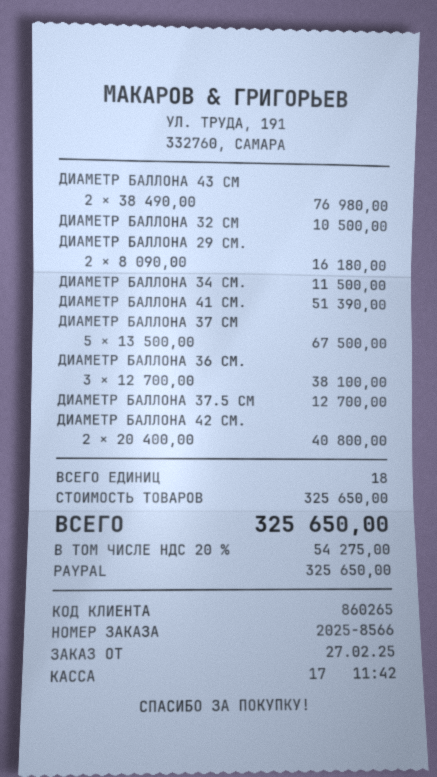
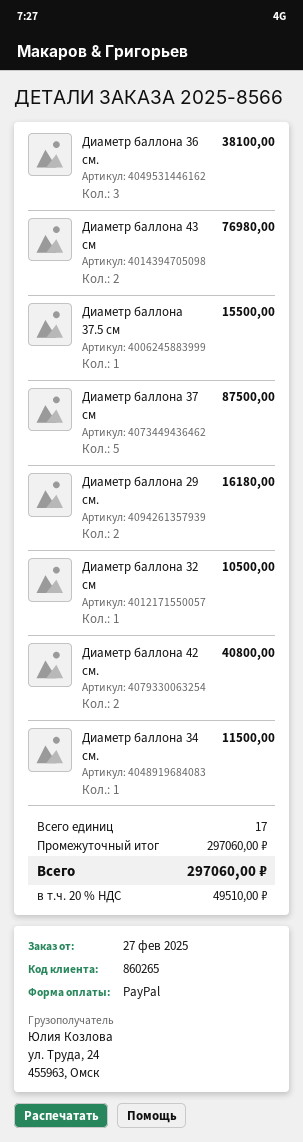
ДИАМЕТР БАЛЛОНА 41 СМ.: 1 for 51390.00 -> none
ДИАМЕТР БАЛЛОНА 37 СМ: 5 for 67500.00 -> 5 for 87500.00
ДИАМЕТР БАЛЛОНА 37.5 СМ: 1 for 12700.00 -> 1 for 15500.00
total quantity: 18 -> 17
subtotal: 325650.00 -> 297060.00
tax: 20% = 54275.00 -> 20% = 49510.00
total: 325650.00 -> 297060.00

